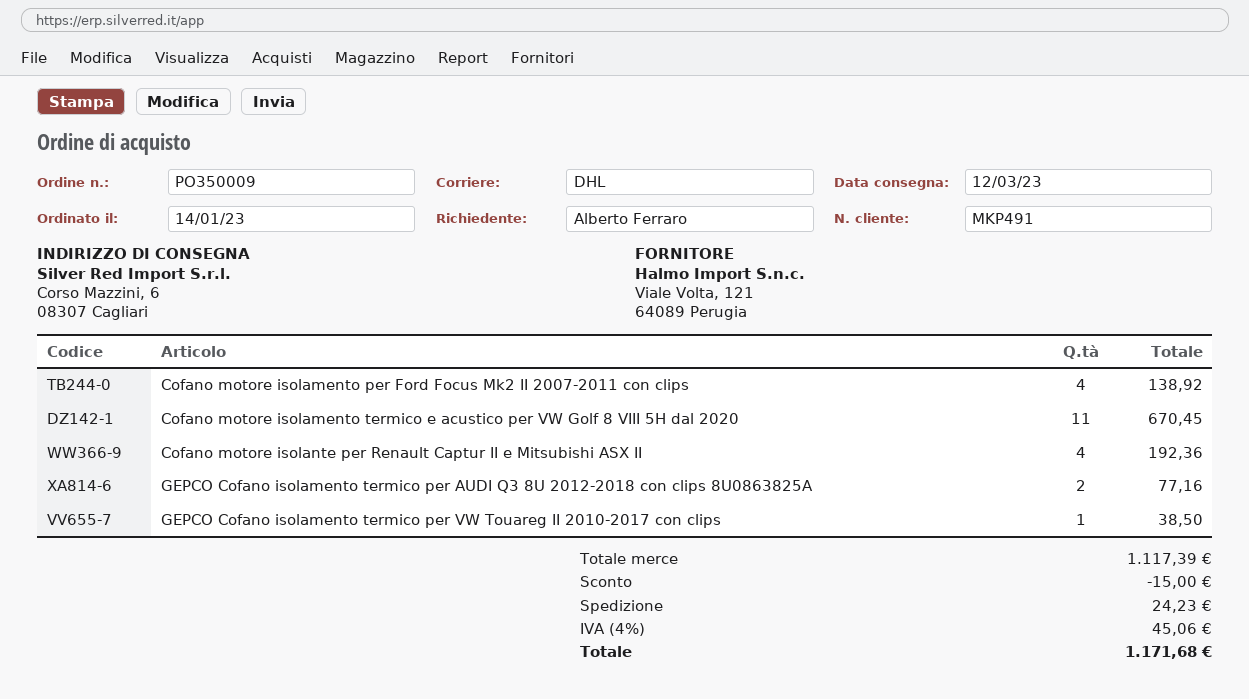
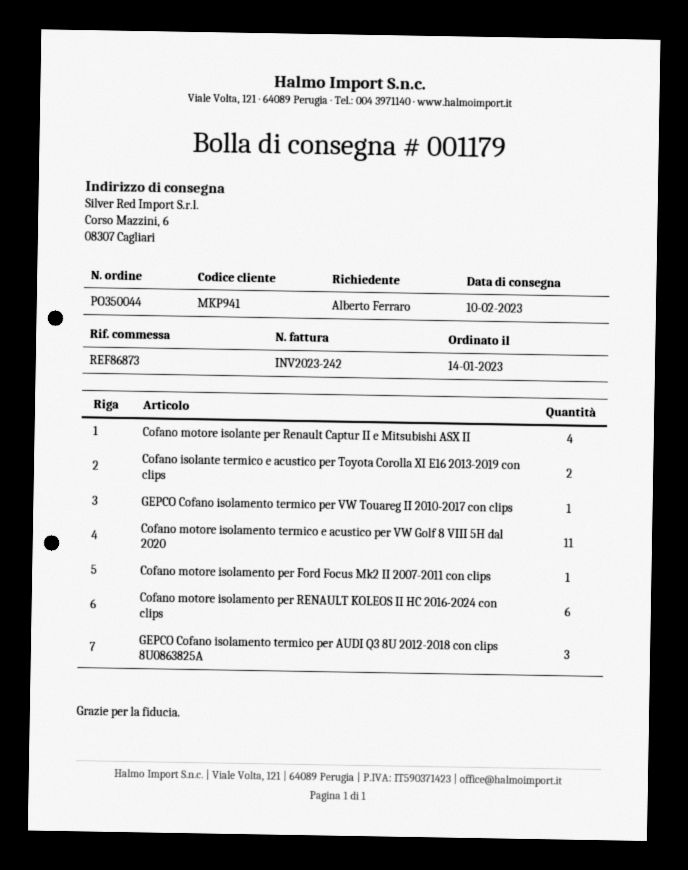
order number: PO350009 -> PO350044
delivery date: 2023-03-12 -> 2023-02-10
customer number: MKP491 -> MKP941
Cofano motore isolamento per Ford Focus Mk2 II 2007-2011 con clips: 4 -> 1
GEPCO Cofano isolamento termico per AUDI Q3 8U 2012-2018 con clips 8U0863825A: 2 -> 3
Cofano isolante termico e acustico per Toyota Corolla XI E16 2013-2019 con clips: none -> 2
Cofano motore isolamento per RENAULT KOLEOS II HC 2016-2024 con clips: none -> 6

